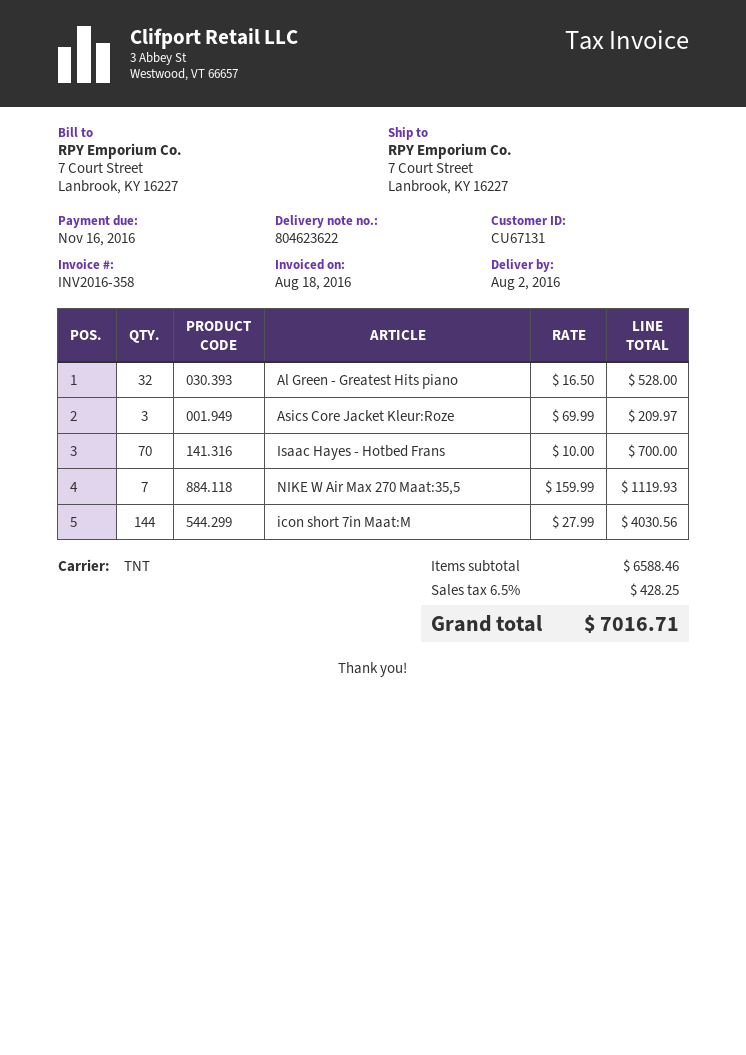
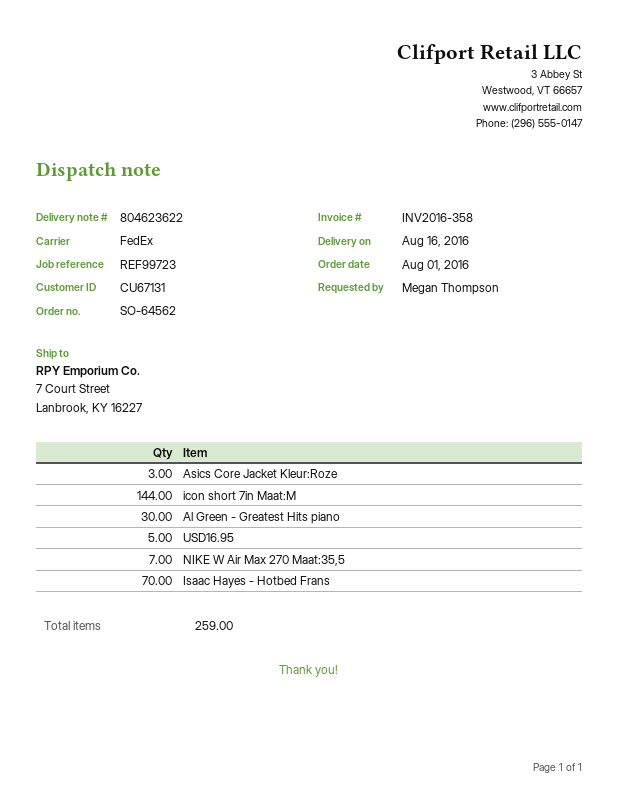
delivery date: 2016-08-02 -> 2016-08-16
shipping method: TNT -> FedEx
Al Green - Greatest Hits piano: 32 -> 30
USD16.95: none -> 5

